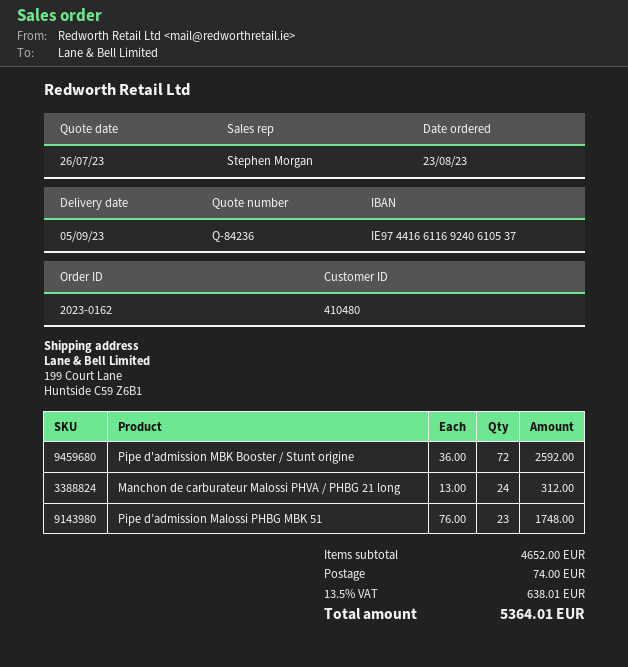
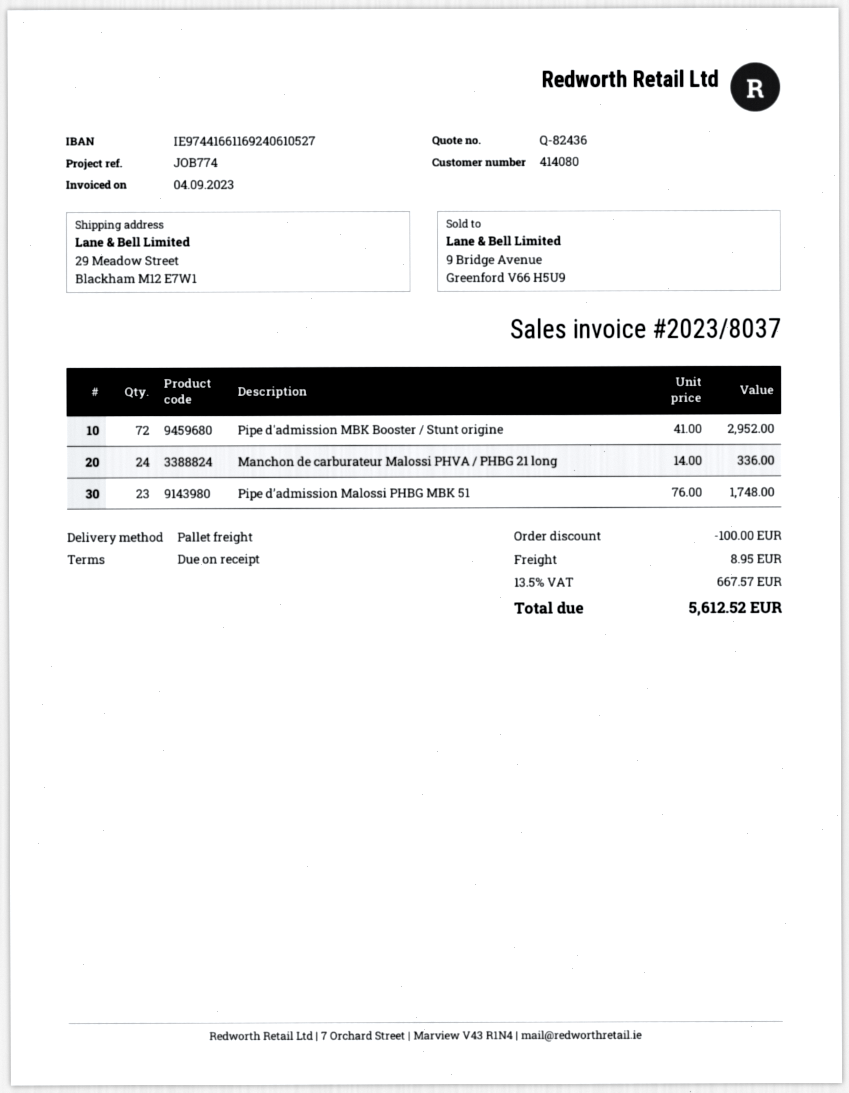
quote number: Q-84236 -> Q-82436
customer number: 410480 -> 414080
bank account: IE97441661169240610537 -> IE97441661169240610527
ship to: 199 Court Lane, Huntside C59 Z6B1 -> 29 Meadow Street, Blackham M12 E7W1
Pipe d'admission MBK Booster / Stunt origine: 72 x 36.00 = 2592.00 -> 72 x 41.00 = 2952.00
Manchon de carburateur Malossi PHVA / PHBG 21 long: 24 x 13.00 = 312.00 -> 24 x 14.00 = 336.00
discount: none -> 100.00
shipping: 74.00 -> 8.95
tax: 13.5% = 638.01 -> 13.5% = 667.57
total: 5364.01 -> 5612.52

